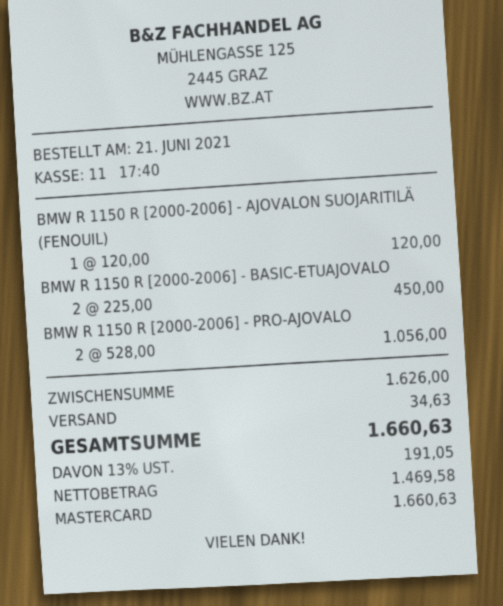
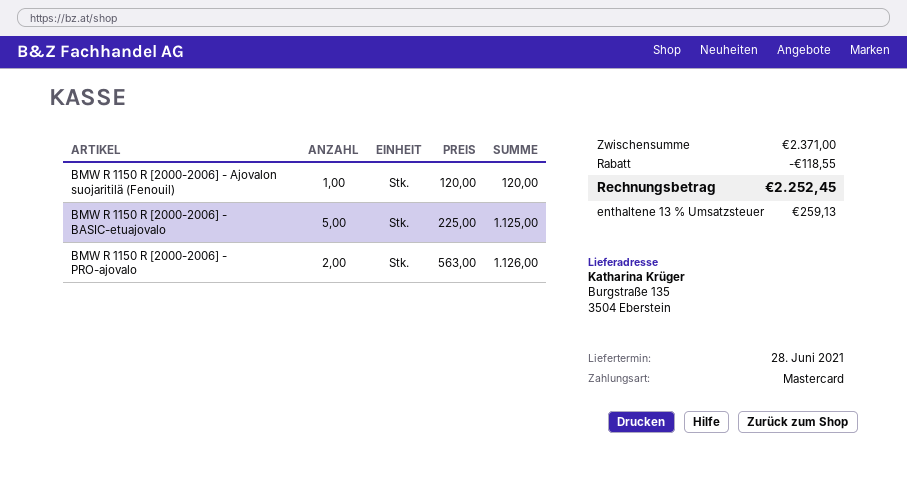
BMW R 1150 R [2000-2006] - BASIC-ETUAJOVALO: 2 x 225.00 = 450.00 -> 5 x 225.00 = 1125.00
BMW R 1150 R [2000-2006] - PRO-AJOVALO: 2 x 528.00 = 1056.00 -> 2 x 563.00 = 1126.00
subtotal: 1626.00 -> 2371.00
discount: none -> 118.55
shipping: 34.63 -> none
tax: 13% = 191.05 -> 13% = 259.13
total: 1660.63 -> 2252.45

